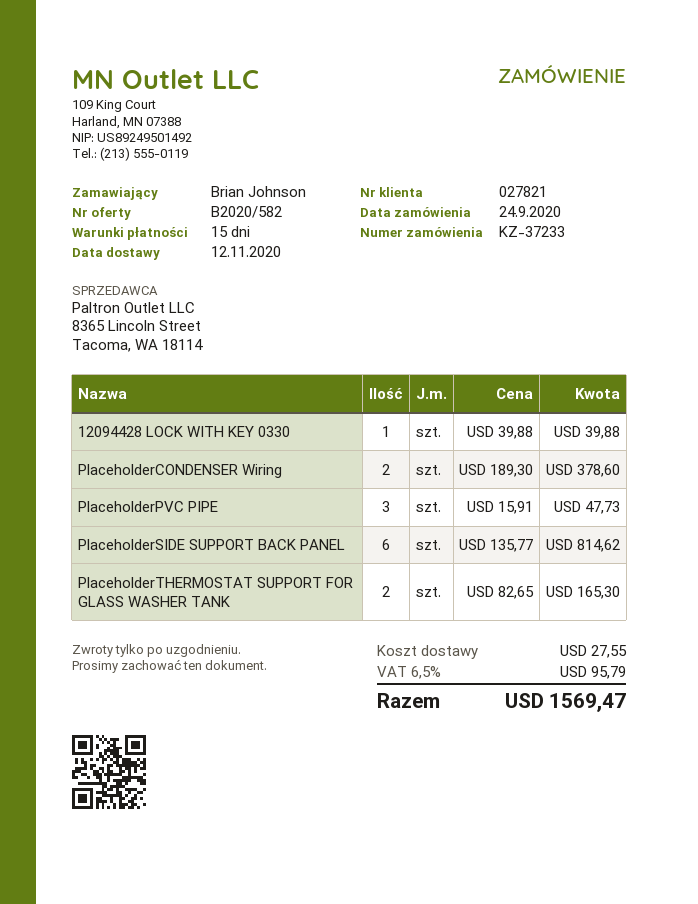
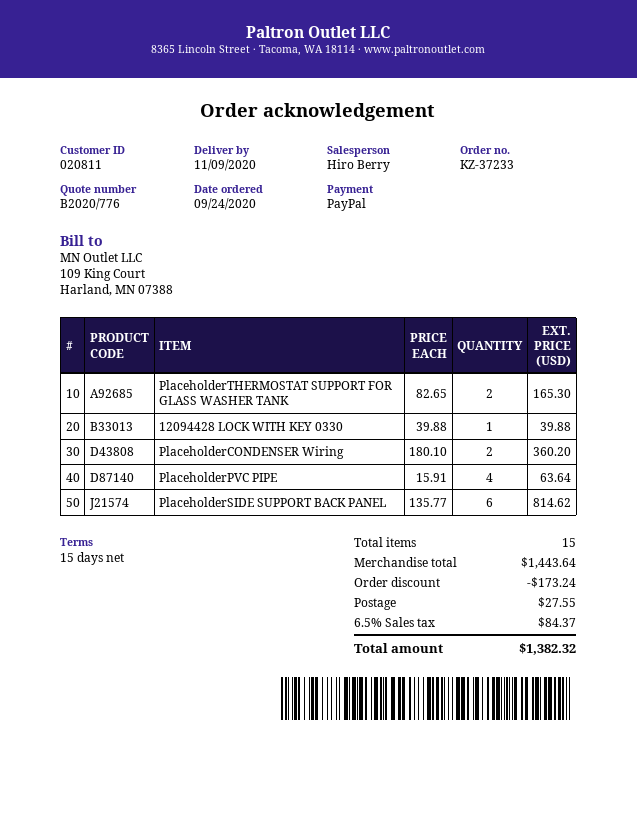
quote number: B2020/582 -> B2020/776
delivery date: 2020-11-12 -> 2020-11-09
customer number: 027821 -> 020811
PlaceholderCONDENSER Wiring: 2 x 189.30 = 378.60 -> 2 x 180.10 = 360.20
PlaceholderPVC PIPE: 3 x 15.91 = 47.73 -> 4 x 15.91 = 63.64
discount: none -> 173.24
tax: 6.5% = 95.79 -> 6.5% = 84.37
total: 1569.47 -> 1382.32

